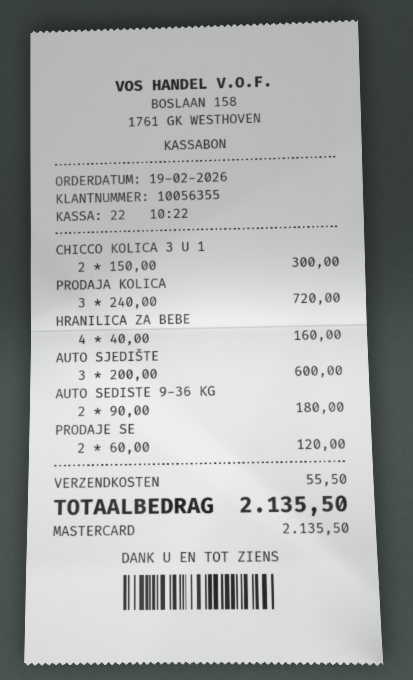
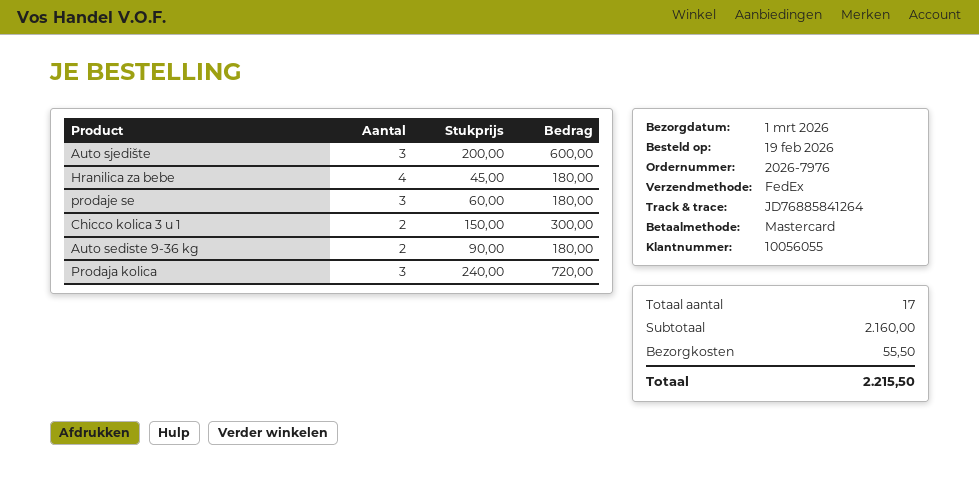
customer number: 10056355 -> 10056055
HRANILICA ZA BEBE: 4 x 40.00 = 160.00 -> 4 x 45.00 = 180.00
PRODAJE SE: 2 x 60.00 = 120.00 -> 3 x 60.00 = 180.00
total: 2135.50 -> 2215.50

